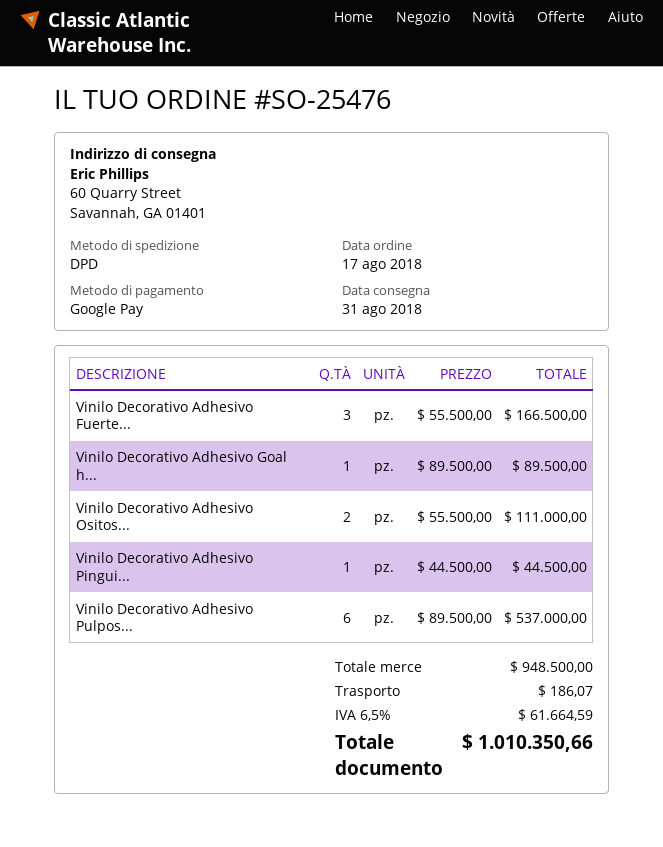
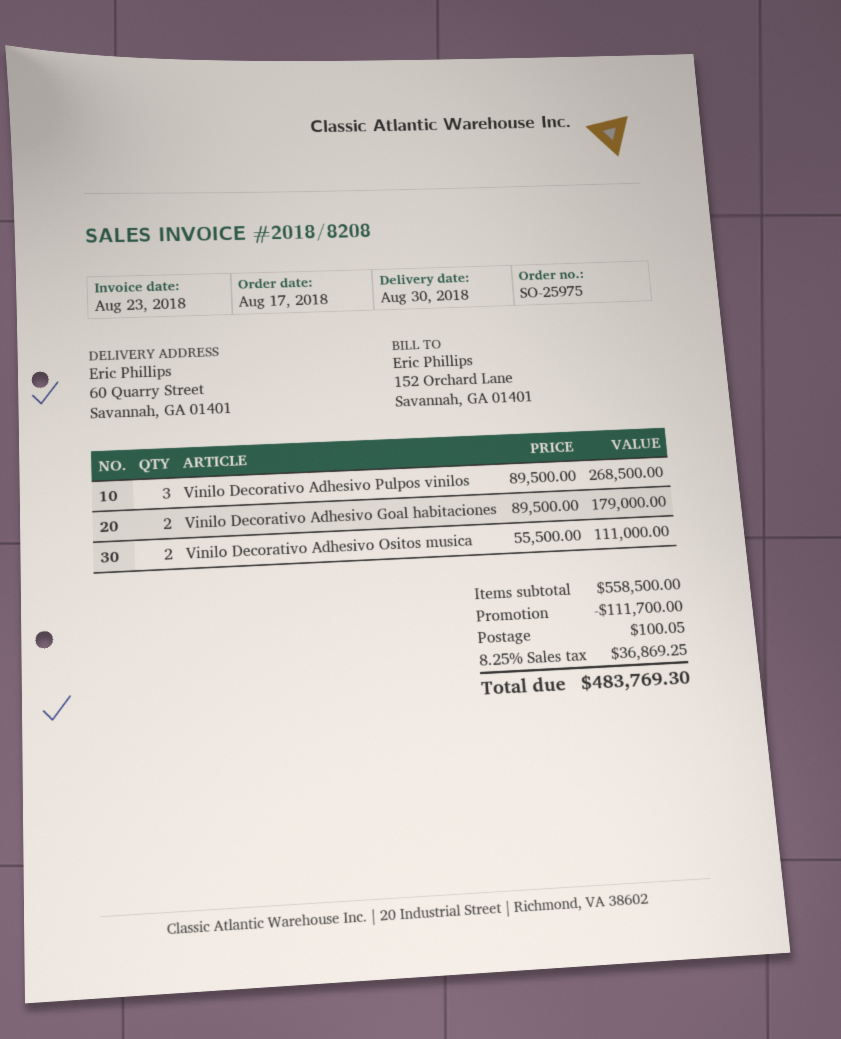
order number: SO-25476 -> SO-25975
delivery date: 2018-08-31 -> 2018-08-30
Vinilo Decorativo Adhesivo Fuerte...: 3 x 55500.00 = 166500.00 -> none
Vinilo Decorativo Adhesivo Goal h...: 1 x 89500.00 = 89500.00 -> 2 x 89500.00 = 179000.00
Vinilo Decorativo Adhesivo Pingui...: 1 x 44500.00 = 44500.00 -> none
Vinilo Decorativo Adhesivo Pulpos...: 6 x 89500.00 = 537000.00 -> 3 x 89500.00 = 268500.00
subtotal: 948500.00 -> 558500.00
discount: none -> 111700.00
shipping: 186.07 -> 100.05
tax: 6.5% = 61664.59 -> 8.25% = 36869.25
total: 1010350.66 -> 483769.30

